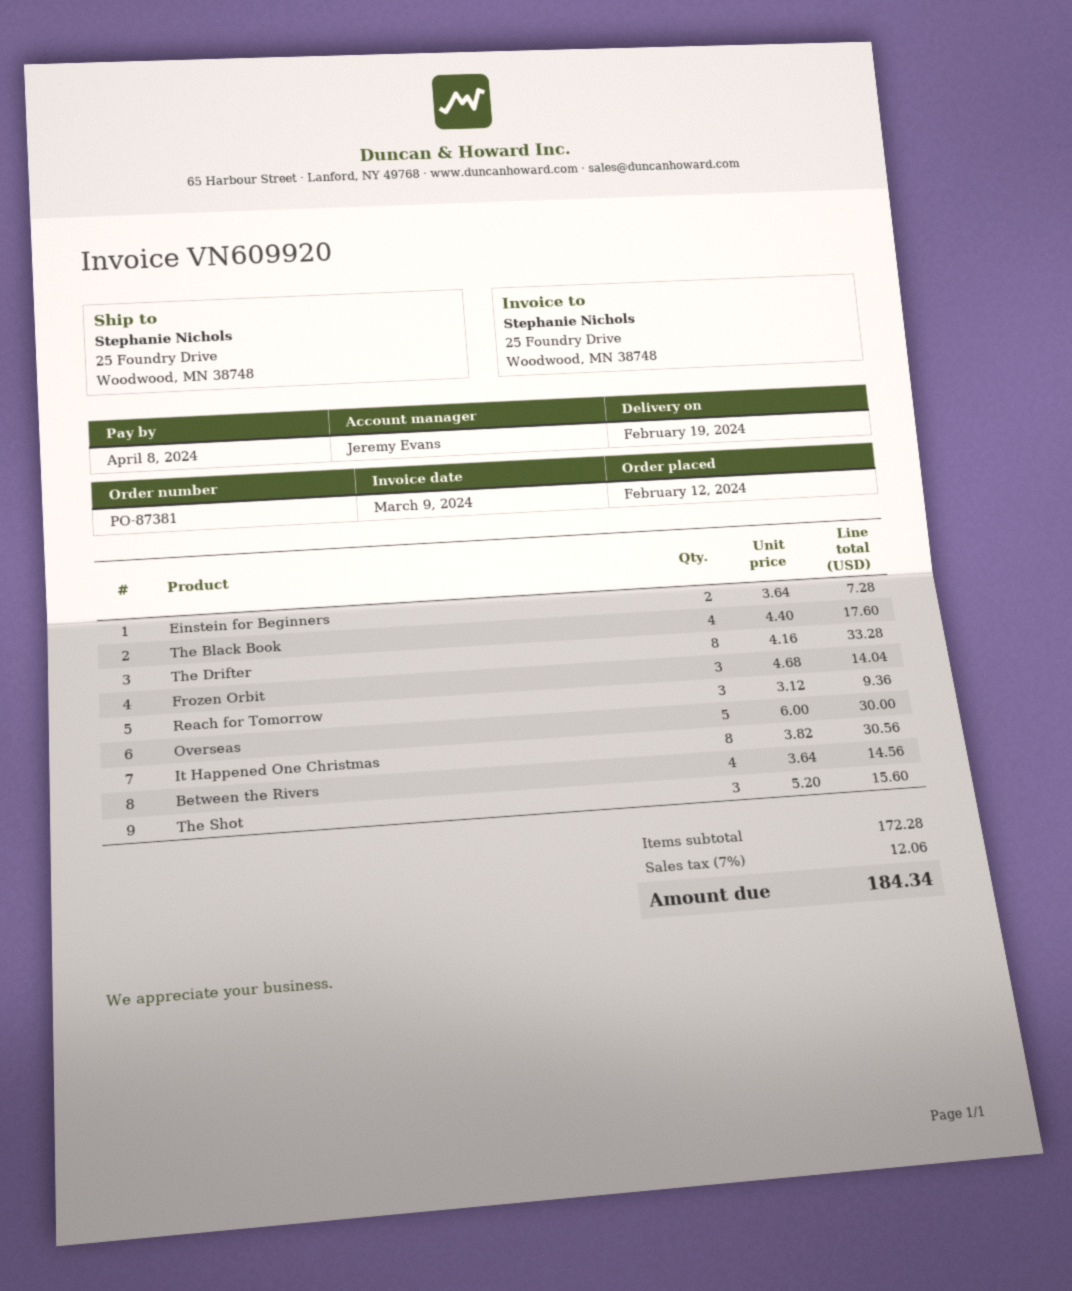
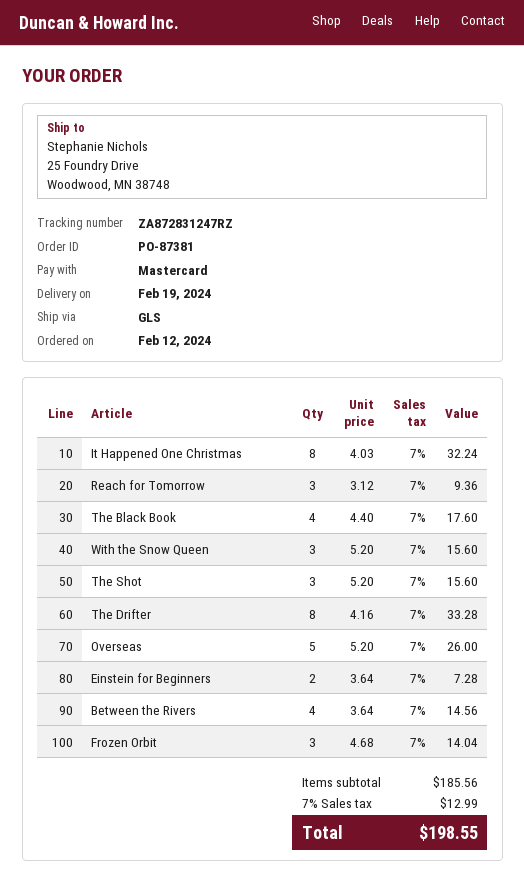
Overseas: 5 x 6.00 = 30.00 -> 5 x 5.20 = 26.00
It Happened One Christmas: 8 x 3.82 = 30.56 -> 8 x 4.03 = 32.24
With the Snow Queen: none -> 3 x 5.20 = 15.60
subtotal: 172.28 -> 185.56
tax: 7% = 12.06 -> 7% = 12.99
total: 184.34 -> 198.55

